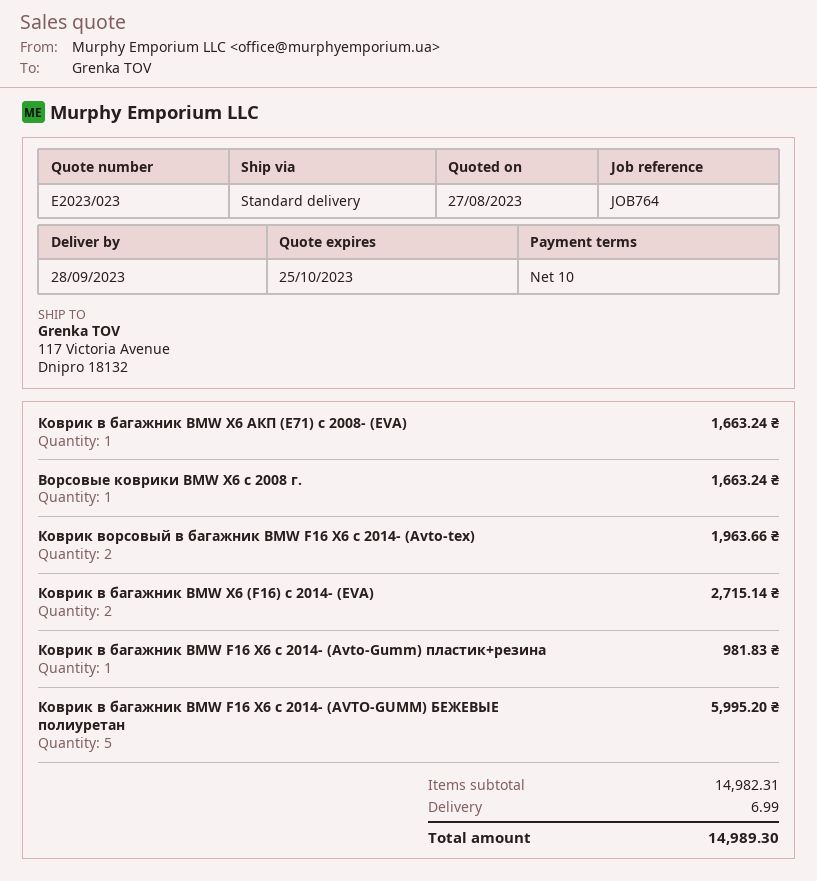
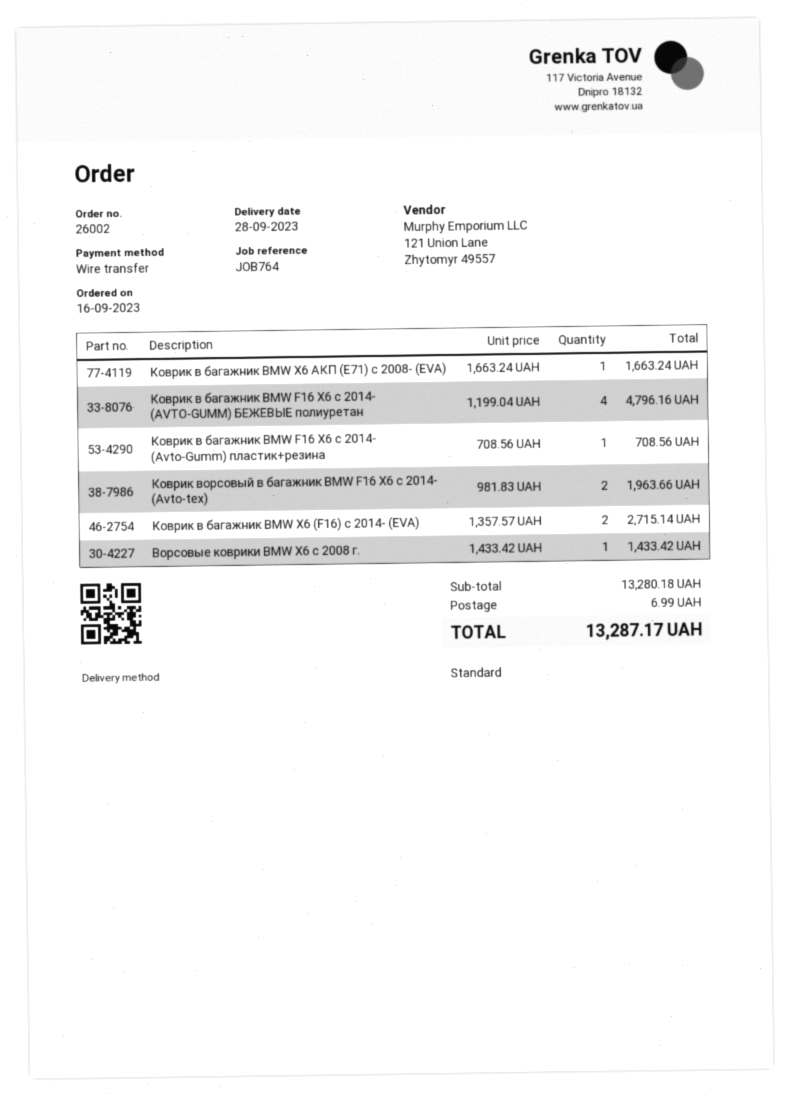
Ворсовые коврики BMW Х6 с 2008 г.: 1 for 1663.24 -> 1 for 1433.42
Коврик в багажник BMW F16 X6 с 2014- (Avto-Gumm) пластик+резина: 1 for 981.83 -> 1 for 708.56
Коврик в багажник BMW F16 X6 с 2014- (AVTO-GUMM) БЕЖЕВЫЕ полиуретан: 5 for 5995.20 -> 4 for 4796.16
subtotal: 14982.31 -> 13280.18
total: 14989.30 -> 13287.17

